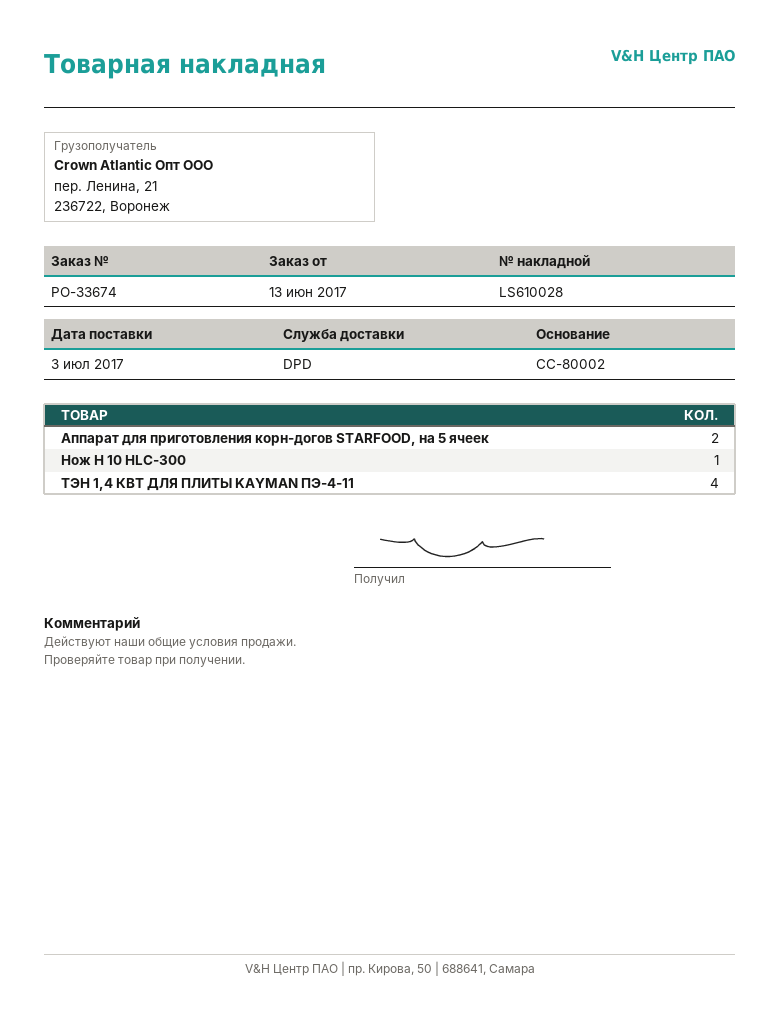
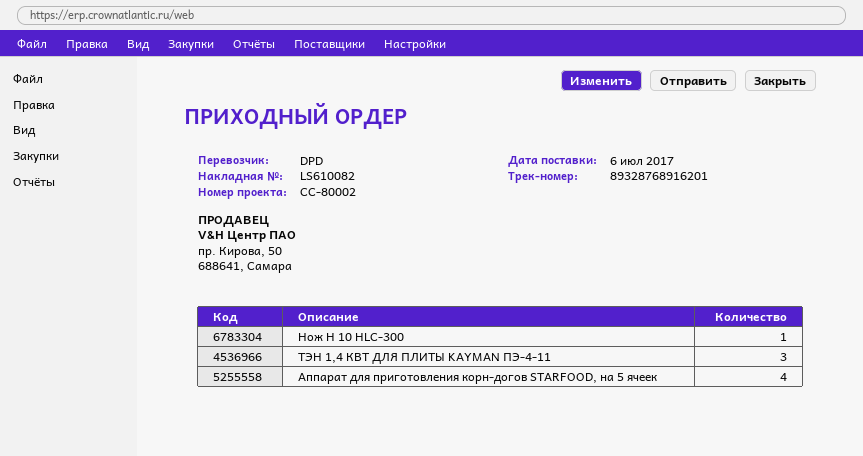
delivery note number: LS610028 -> LS610082
delivery date: 2017-07-03 -> 2017-07-06
Аппарат для приготовления корн-догов STARFOOD, на 5 ячеек: 2 -> 4
ТЭН 1,4 КВТ ДЛЯ ПЛИТЫ KAYMAN ПЭ-4-11: 4 -> 3

